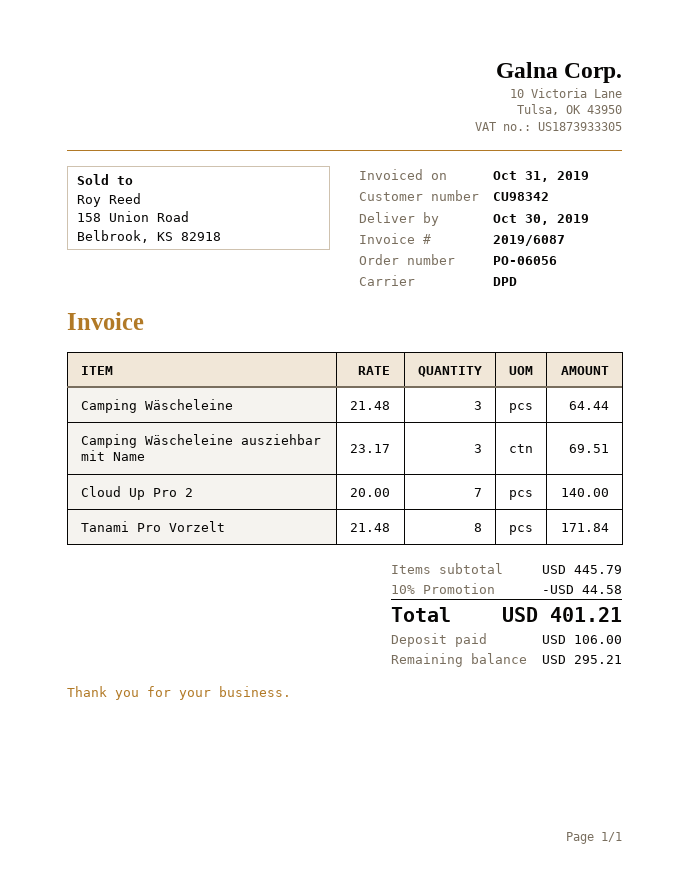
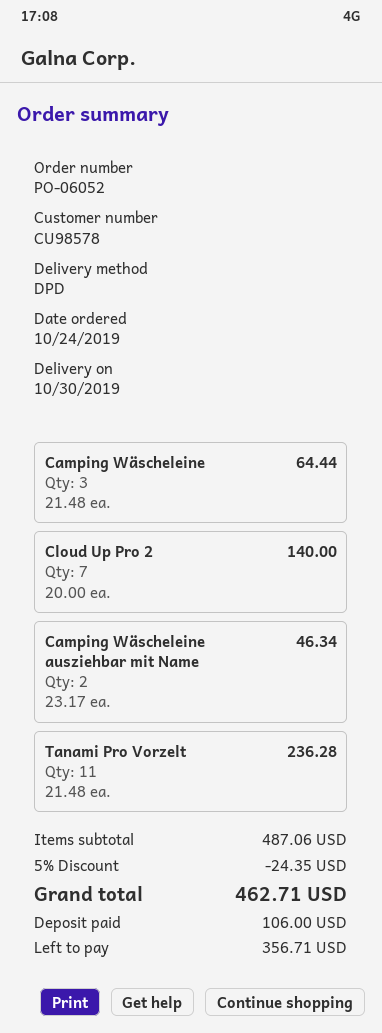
order number: PO-06056 -> PO-06052
customer number: CU98342 -> CU98578
Camping Wäscheleine ausziehbar mit Name: 3 x 23.17 = 69.51 -> 2 x 23.17 = 46.34
Tanami Pro Vorzelt: 8 x 21.48 = 171.84 -> 11 x 21.48 = 236.28
subtotal: 445.79 -> 487.06
discount: 10% = 44.58 -> 5% = 24.35
total: 401.21 -> 462.71
balance: 295.21 -> 356.71

